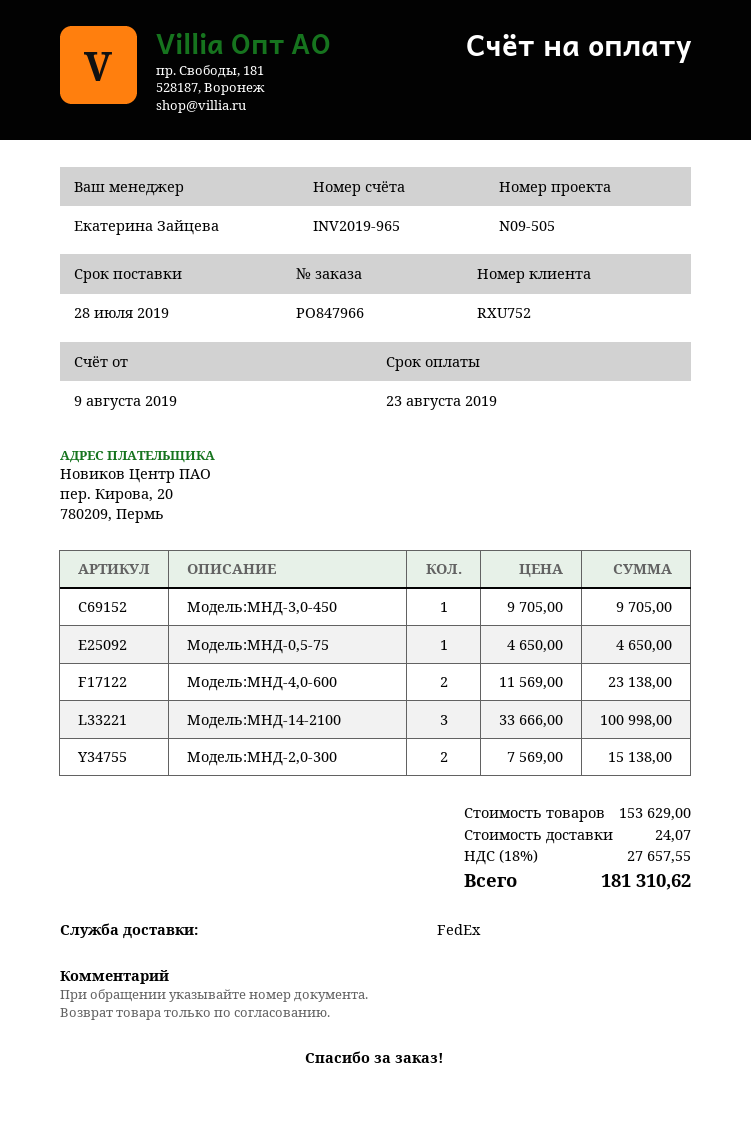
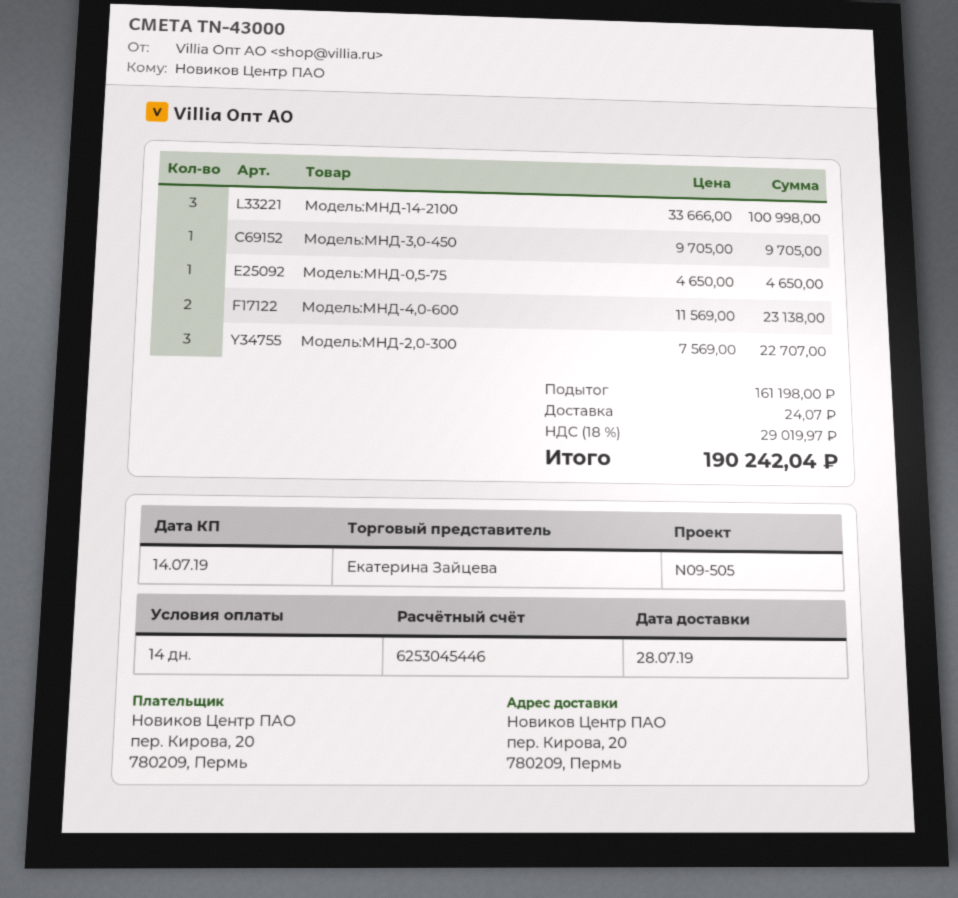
Модель:МНД-2,0-300: 2 x 7569.00 = 15138.00 -> 3 x 7569.00 = 22707.00
subtotal: 153629.00 -> 161198.00
tax: 18% = 27657.55 -> 18% = 29019.97
total: 181310.62 -> 190242.04

